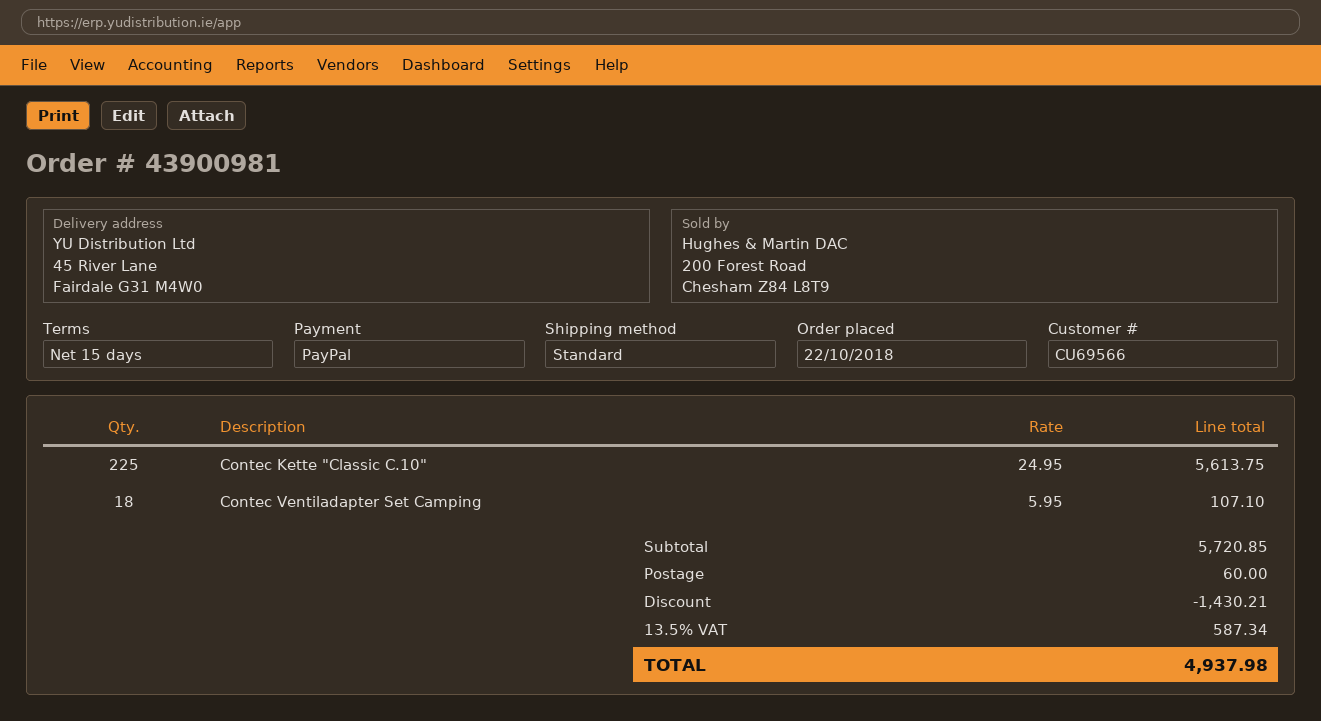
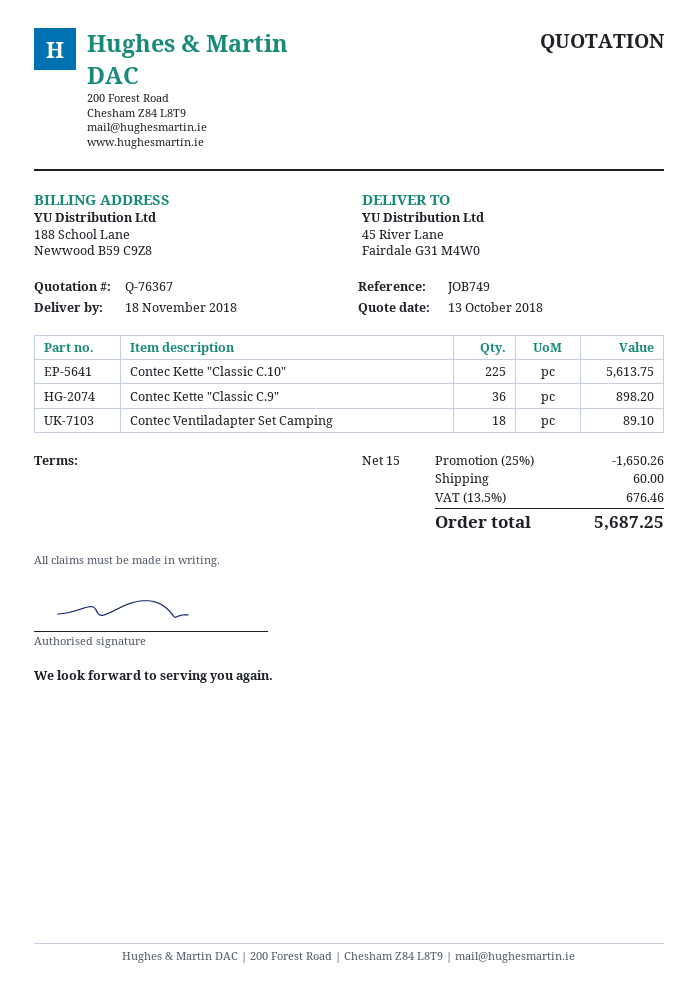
Contec Ventiladapter Set Camping: 18 for 107.10 -> 18 for 89.10
Contec Kette "Classic C.9": none -> 36 for 898.20
discount: 1430.21 -> 1650.26
tax: 13.5% = 587.34 -> 13.5% = 676.46
total: 4937.98 -> 5687.25

